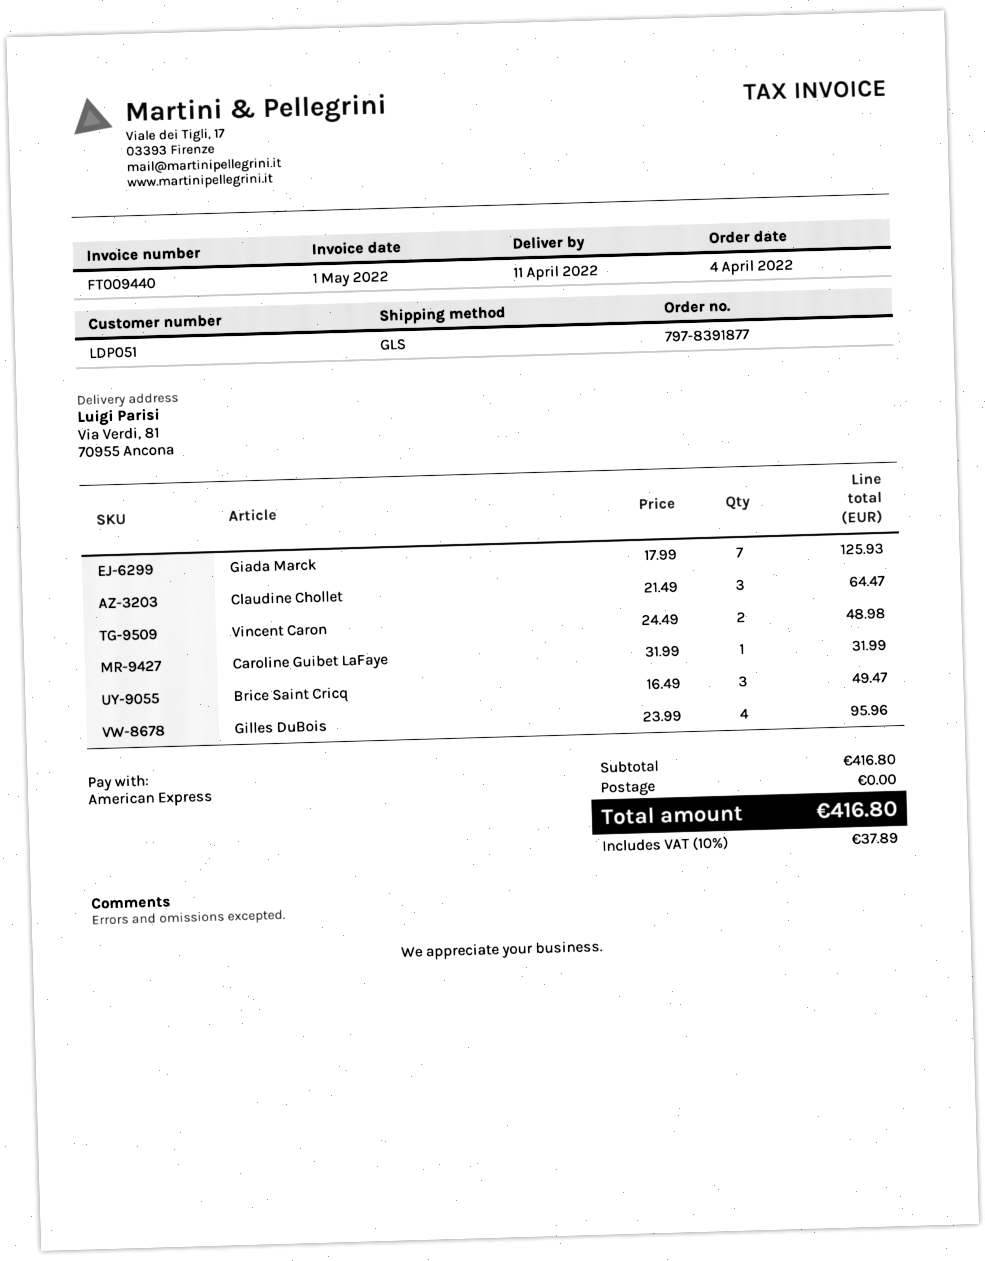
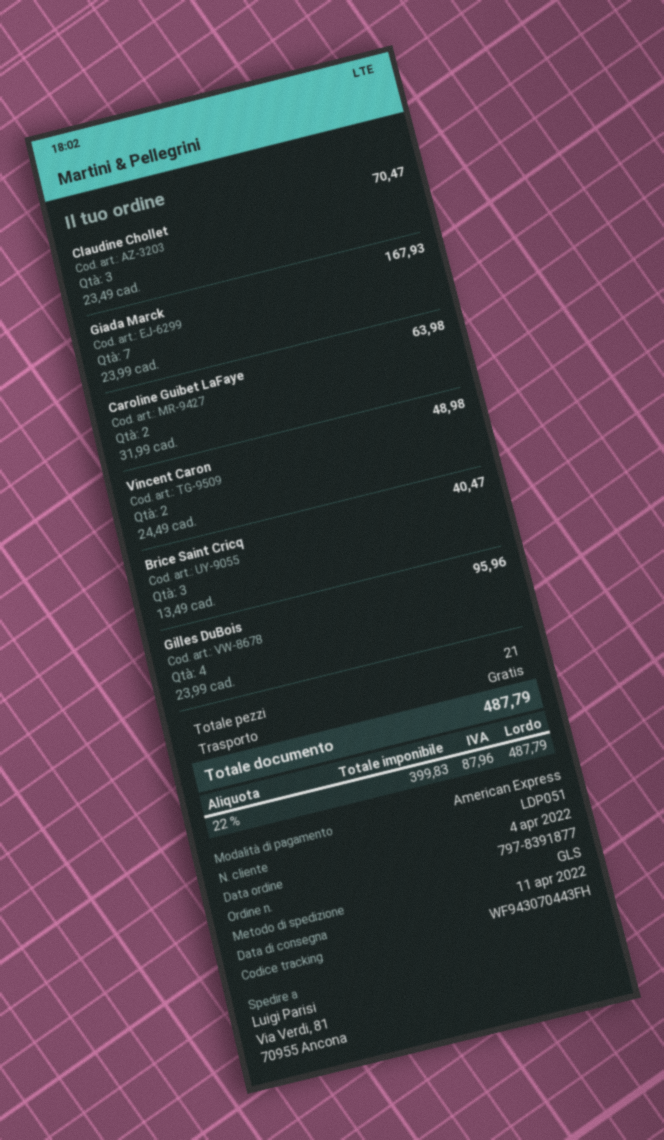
Giada Marck: 7 x 17.99 = 125.93 -> 7 x 23.99 = 167.93
Claudine Chollet: 3 x 21.49 = 64.47 -> 3 x 23.49 = 70.47
Caroline Guibet LaFaye: 1 x 31.99 = 31.99 -> 2 x 31.99 = 63.98
Brice Saint Cricq: 3 x 16.49 = 49.47 -> 3 x 13.49 = 40.47
tax: 10% = 37.89 -> 22% = 87.96
total: 416.80 -> 487.79

